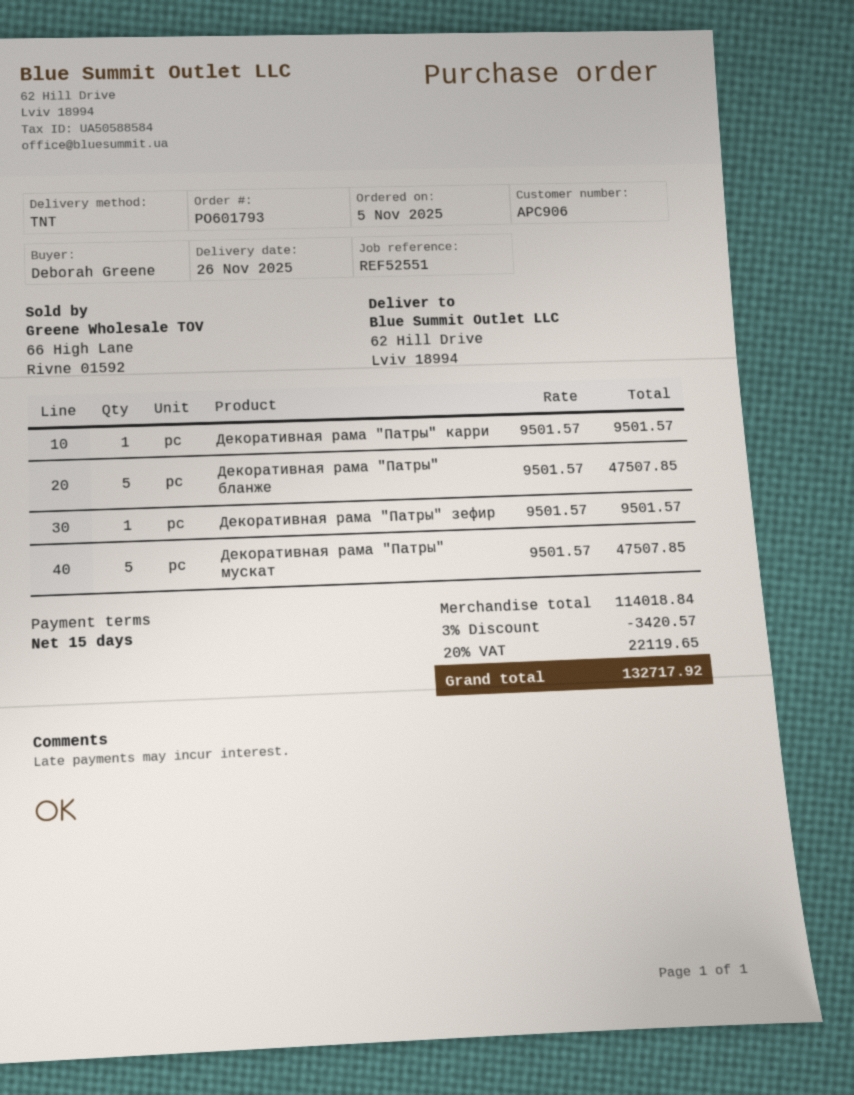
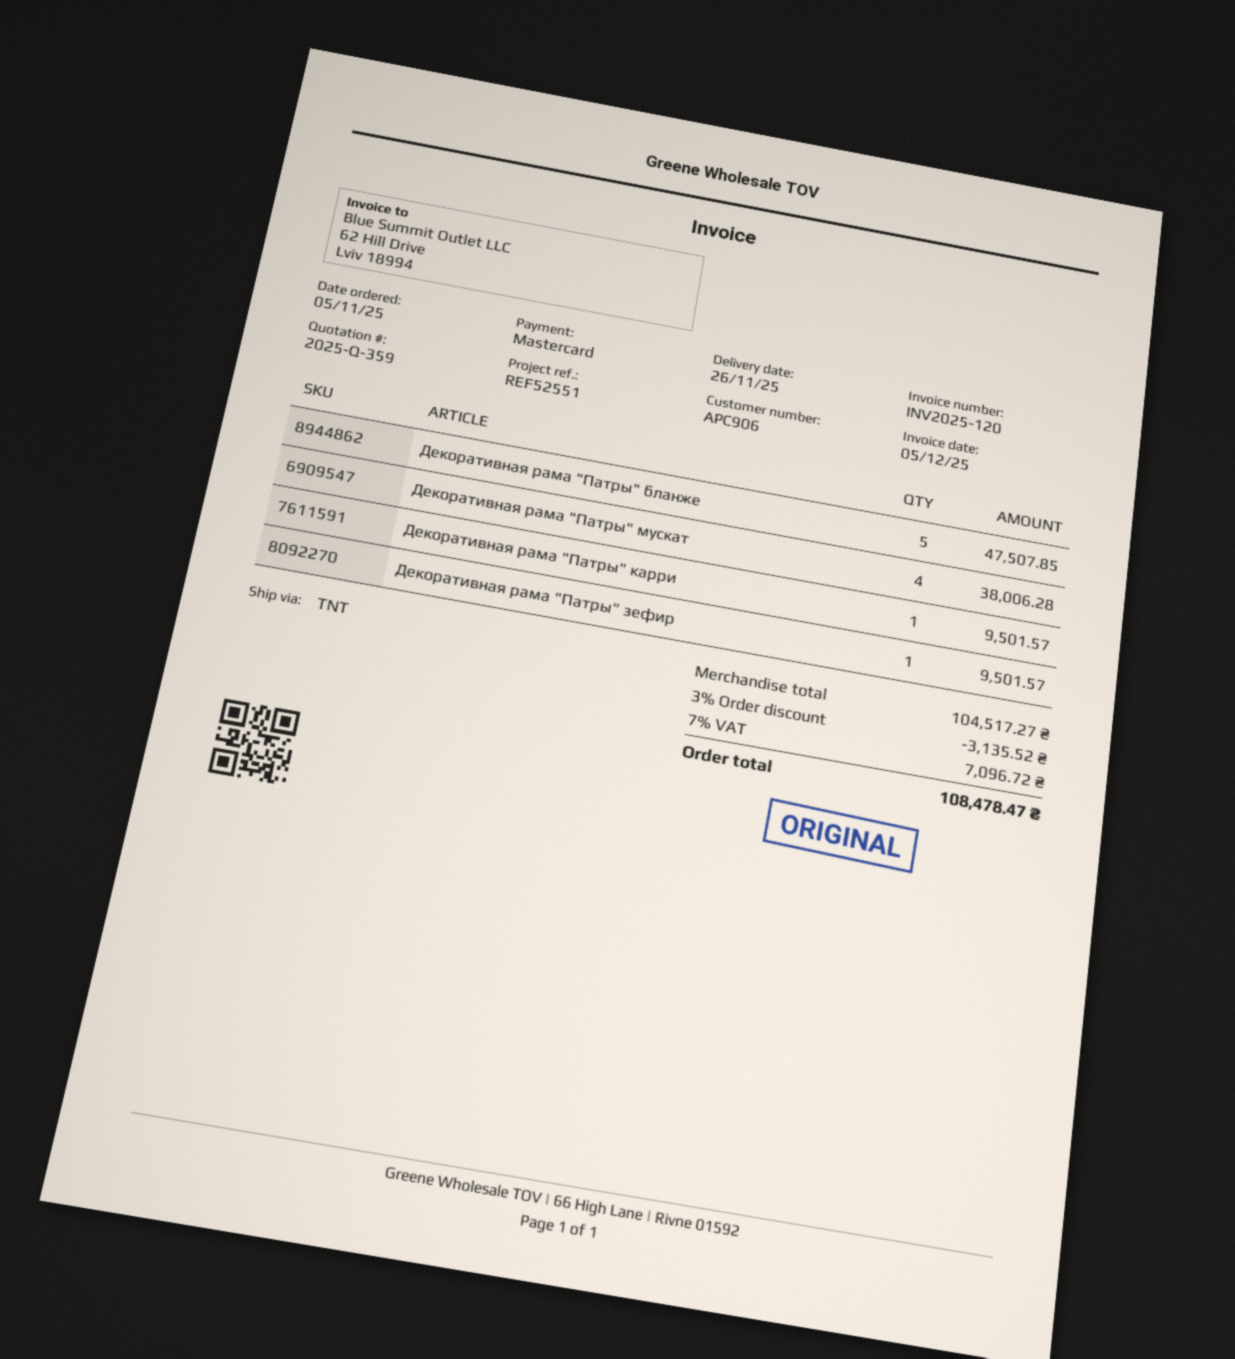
Декоративная рама "Патры" мускат: 5 for 47507.85 -> 4 for 38006.28
subtotal: 114018.84 -> 104517.27
discount: 3% = 3420.57 -> 3% = 3135.52
tax: 20% = 22119.65 -> 7% = 7096.72
total: 132717.92 -> 108478.47

